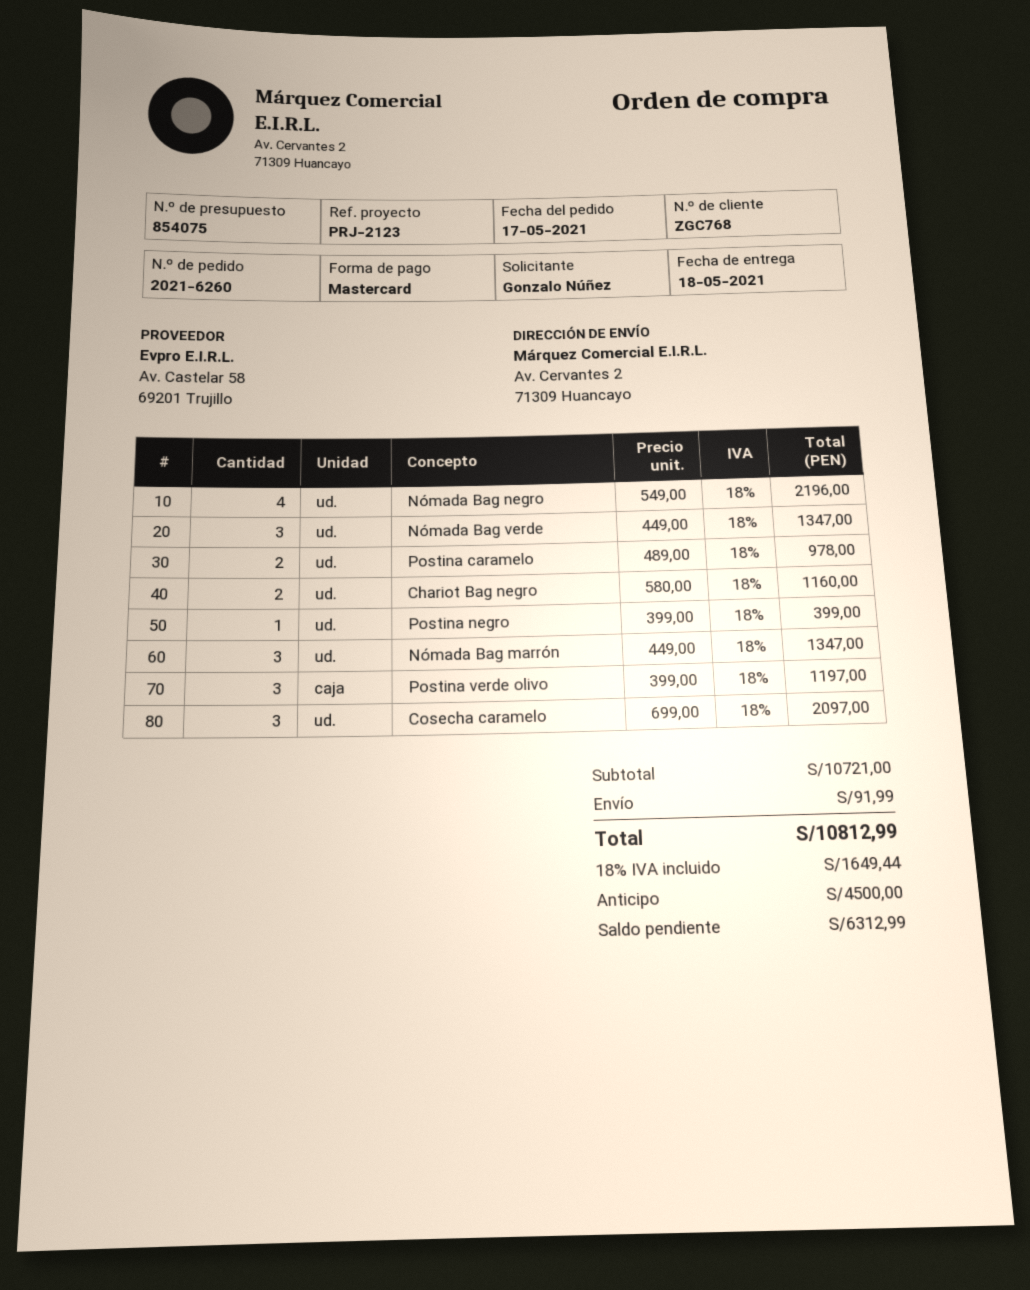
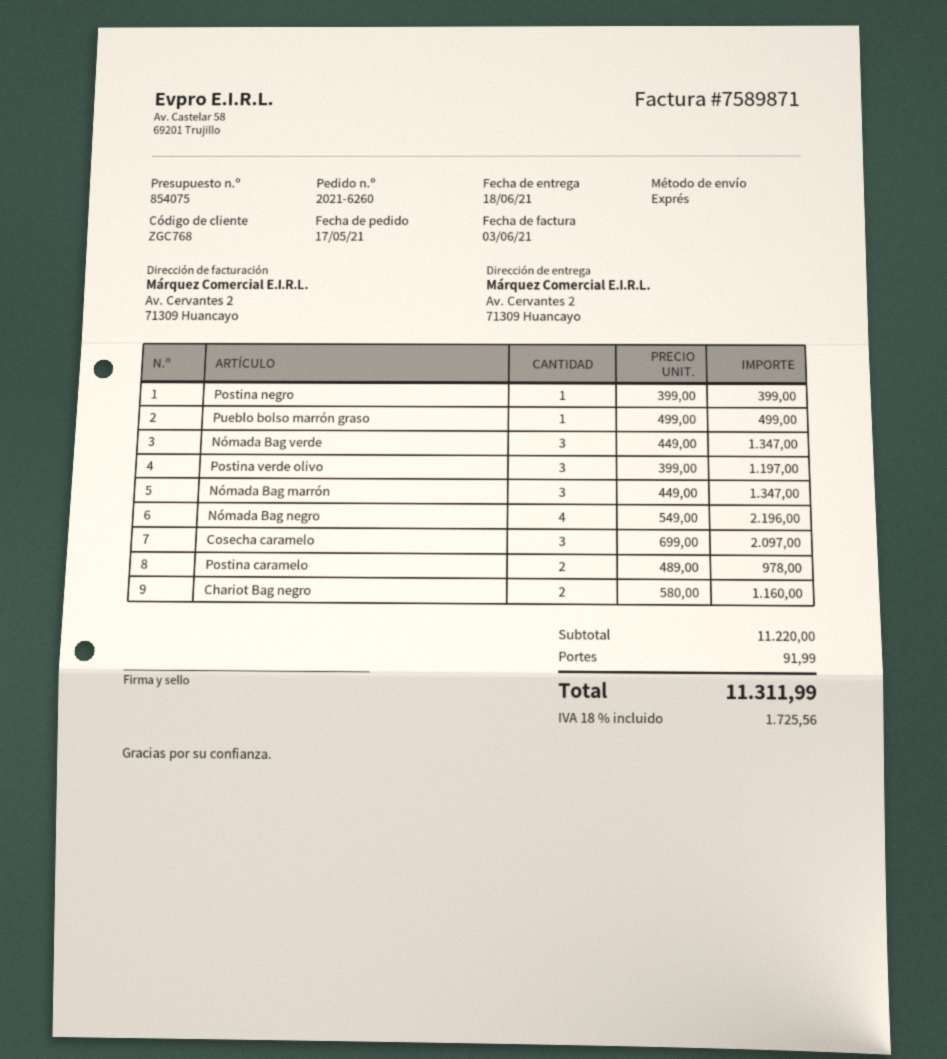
delivery date: 2021-05-18 -> 2021-06-18
Pueblo bolso marrón graso: none -> 1 x 499.00 = 499.00
subtotal: 10721.00 -> 11220.00
tax: 18% = 1649.44 -> 18% = 1725.56
total: 10812.99 -> 11311.99

